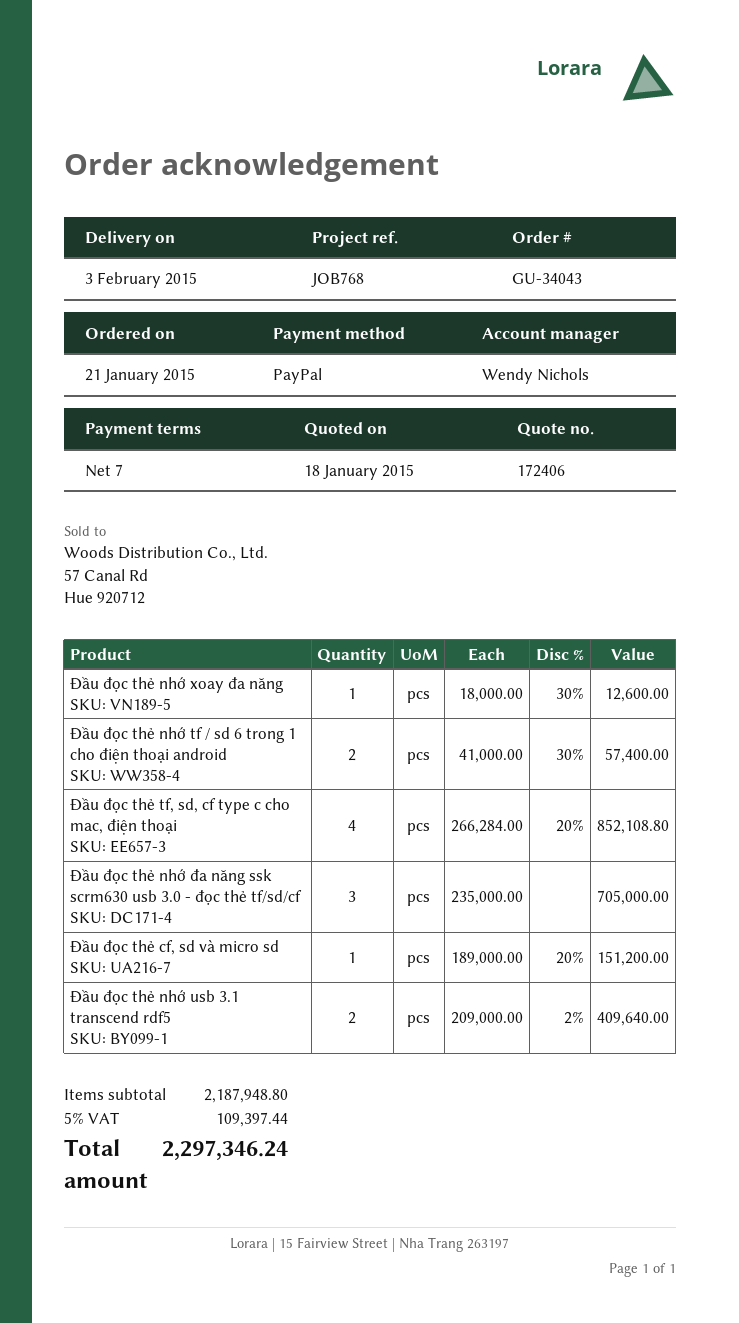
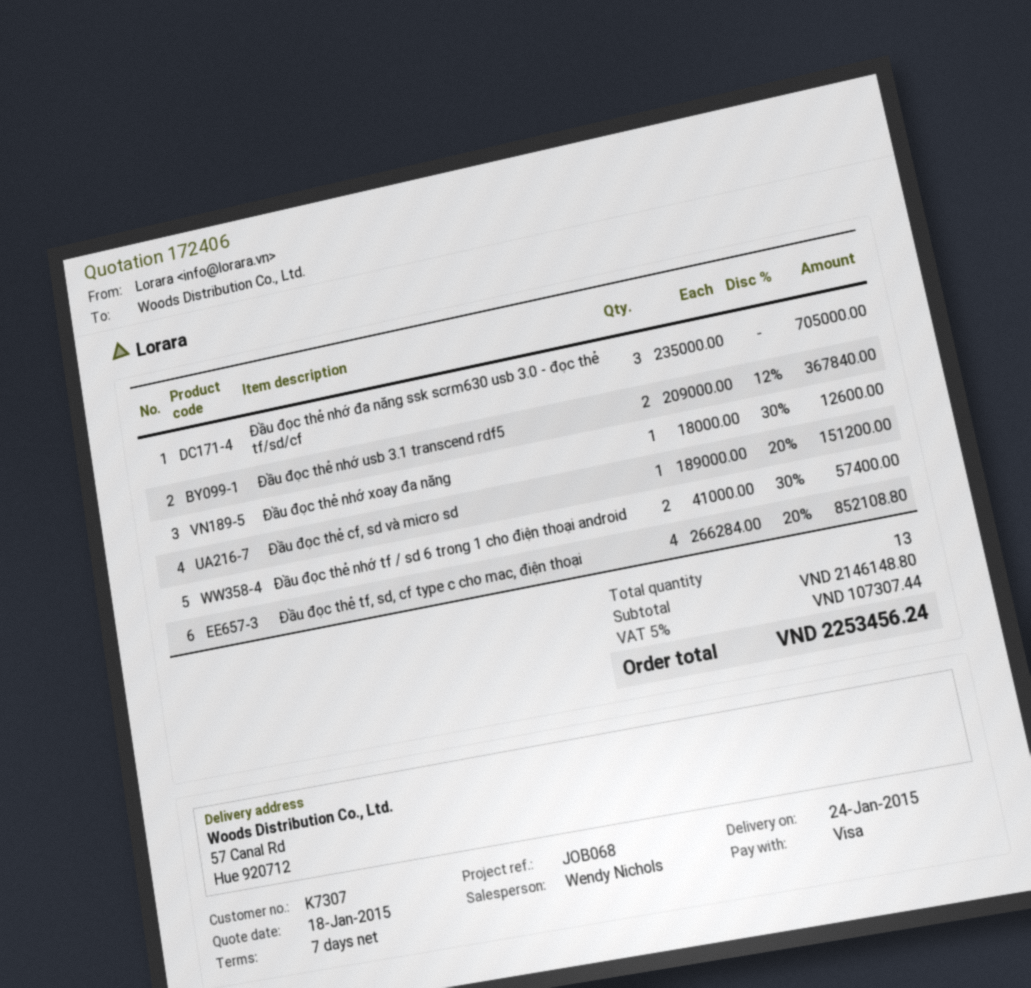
delivery date: 2015-02-03 -> 2015-01-24
reference: JOB768 -> JOB068
payment method: PayPal -> Visa
Đầu đọc thẻ nhớ usb 3.1 transcend rdf5: 2 x 209000.00 - 2% = 409640.00 -> 2 x 209000.00 - 12% = 367840.00
subtotal: 2187948.80 -> 2146148.80
tax: 5% = 109397.44 -> 5% = 107307.44
total: 2297346.24 -> 2253456.24

